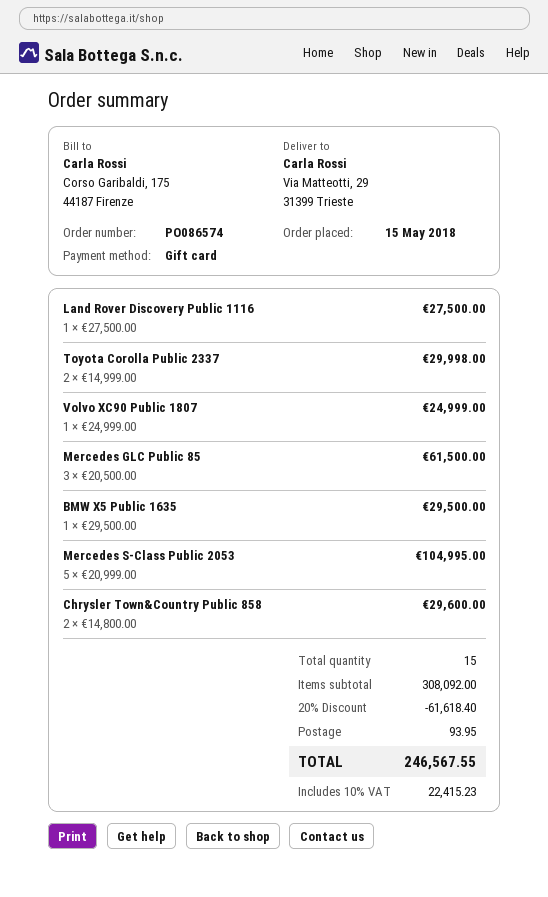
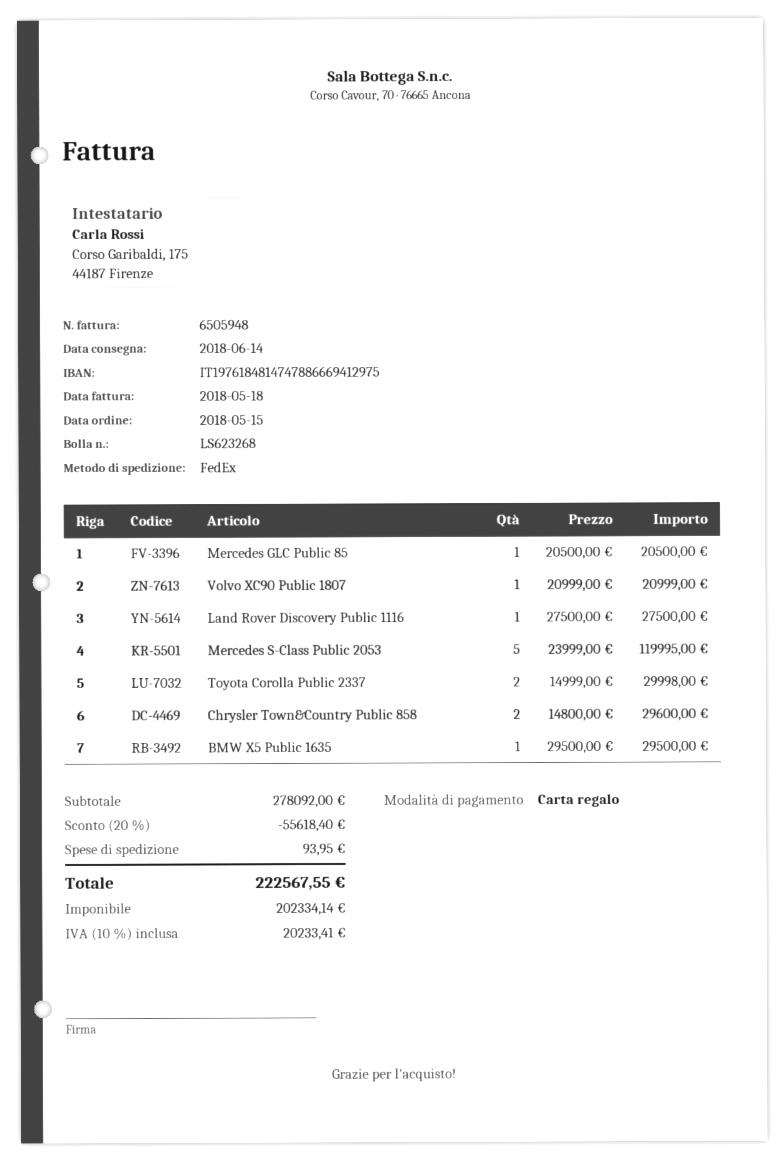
Volvo XC90 Public 1807: 1 x 24999.00 = 24999.00 -> 1 x 20999.00 = 20999.00
Mercedes GLC Public 85: 3 x 20500.00 = 61500.00 -> 1 x 20500.00 = 20500.00
Mercedes S-Class Public 2053: 5 x 20999.00 = 104995.00 -> 5 x 23999.00 = 119995.00
subtotal: 308092.00 -> 278092.00
discount: 20% = 61618.40 -> 20% = 55618.40
tax: 10% = 22415.23 -> 10% = 20233.41
total: 246567.55 -> 222567.55

